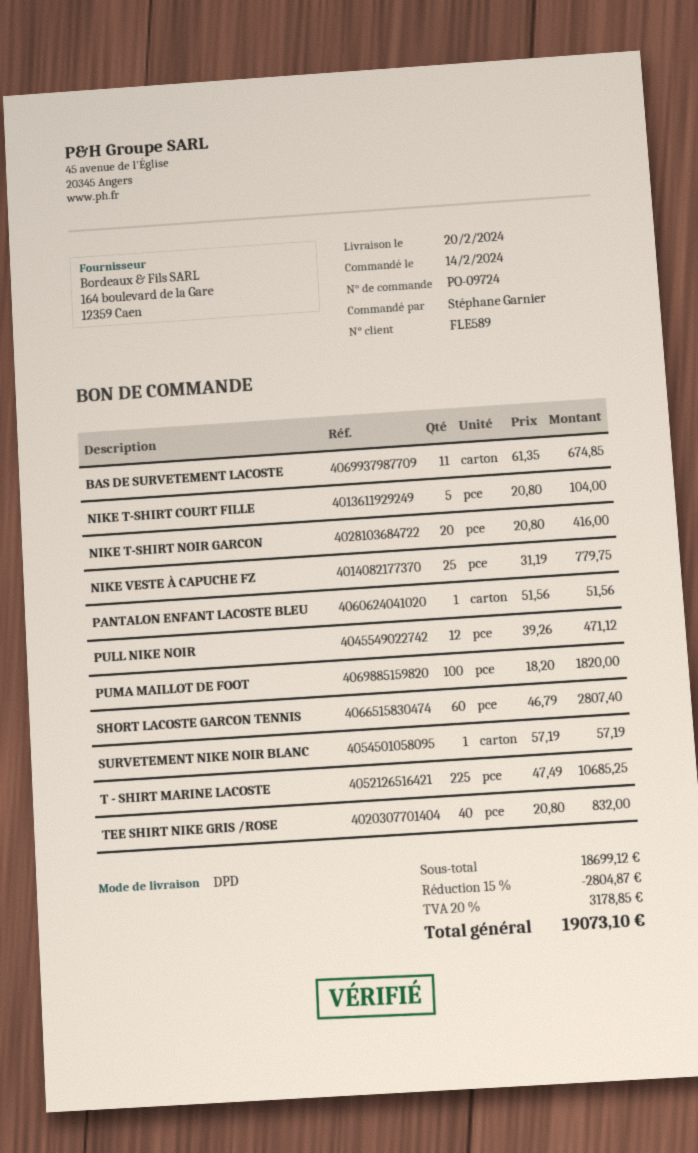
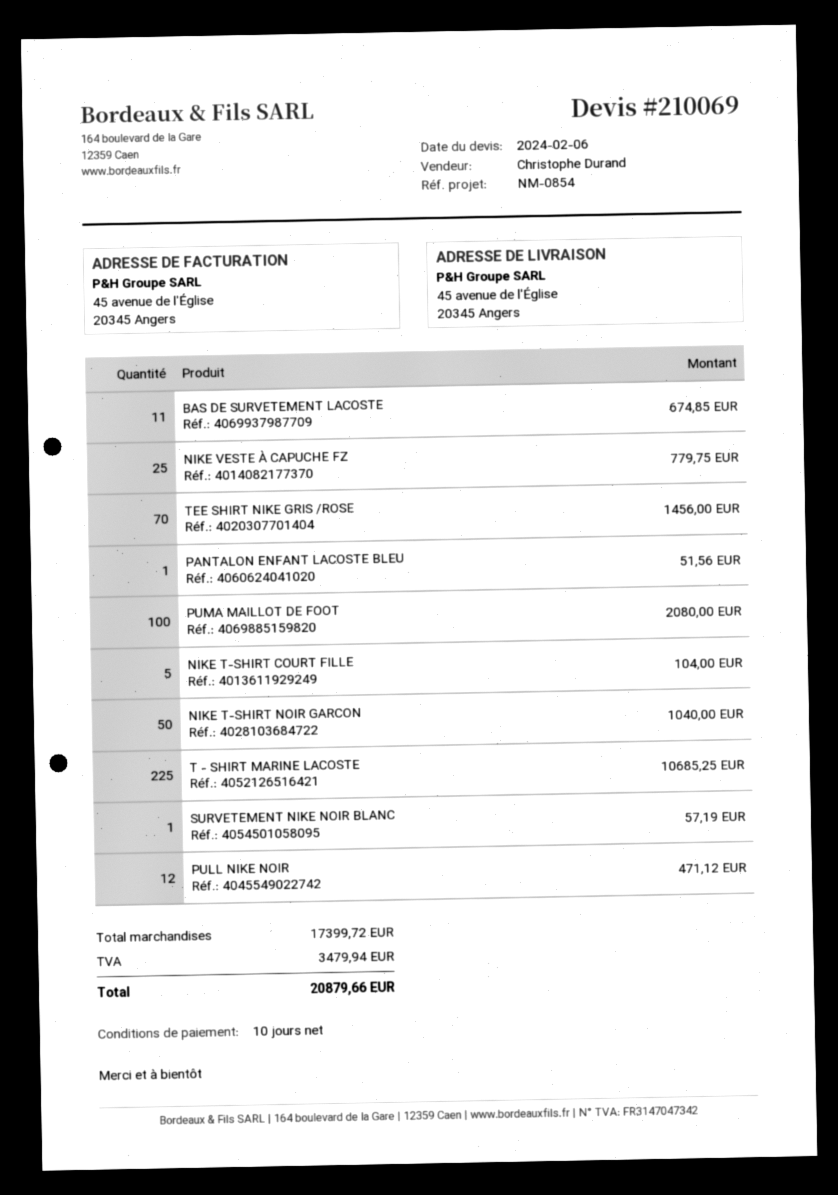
NIKE T-SHIRT NOIR GARCON: 20 for 416.00 -> 50 for 1040.00
PUMA MAILLOT DE FOOT: 100 for 1820.00 -> 100 for 2080.00
SHORT LACOSTE GARCON TENNIS: 60 for 2807.40 -> none
TEE SHIRT NIKE GRIS /ROSE: 40 for 832.00 -> 70 for 1456.00
subtotal: 18699.12 -> 17399.72
discount: 15% = 2804.87 -> none
tax: 3178.85 -> 3479.94
total: 19073.10 -> 20879.66

